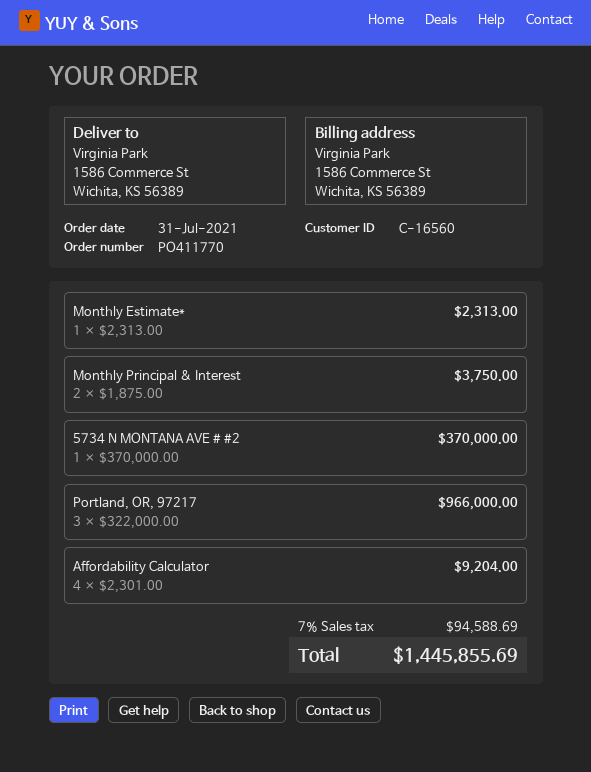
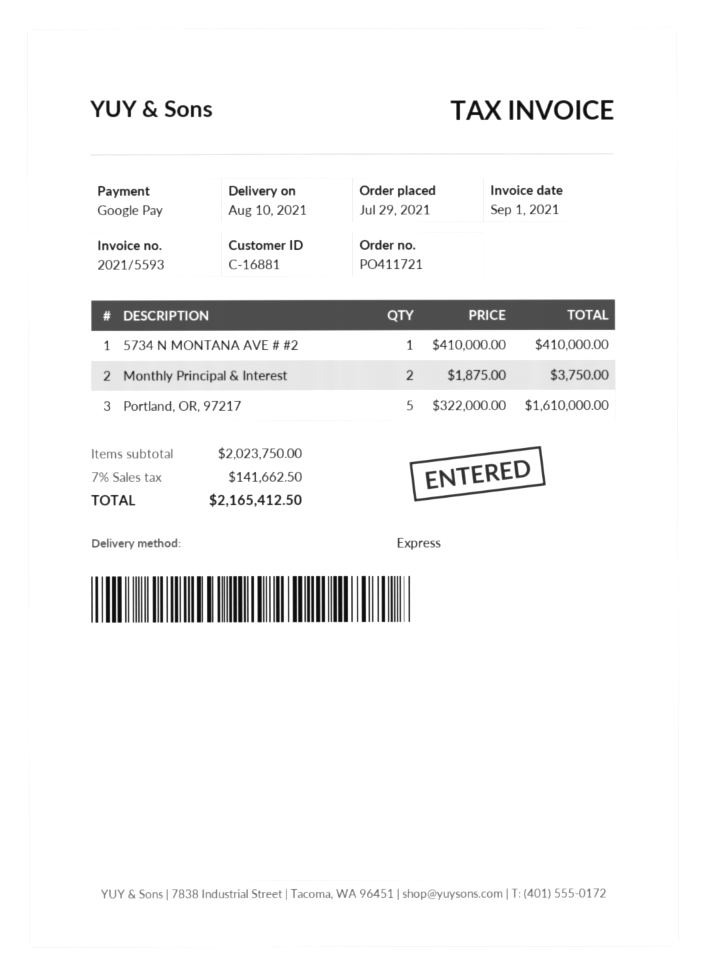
order number: PO411770 -> PO411721
order date: 2021-07-31 -> 2021-07-29
customer number: C-16560 -> C-16881
Monthly Estimate*: 1 x 2313.00 = 2313.00 -> none
5734 N MONTANA AVE # #2: 1 x 370000.00 = 370000.00 -> 1 x 410000.00 = 410000.00
Portland, OR, 97217: 3 x 322000.00 = 966000.00 -> 5 x 322000.00 = 1610000.00
Affordability Calculator: 4 x 2301.00 = 9204.00 -> none
tax: 7% = 94588.69 -> 7% = 141662.50
total: 1445855.69 -> 2165412.50

